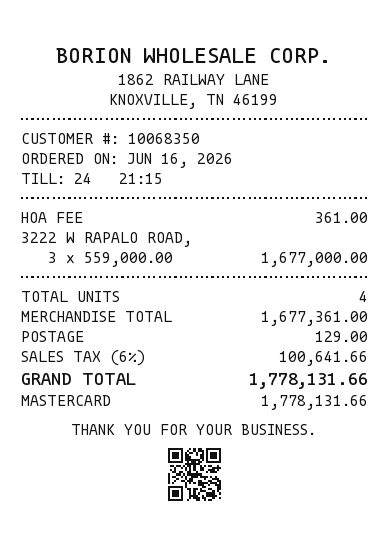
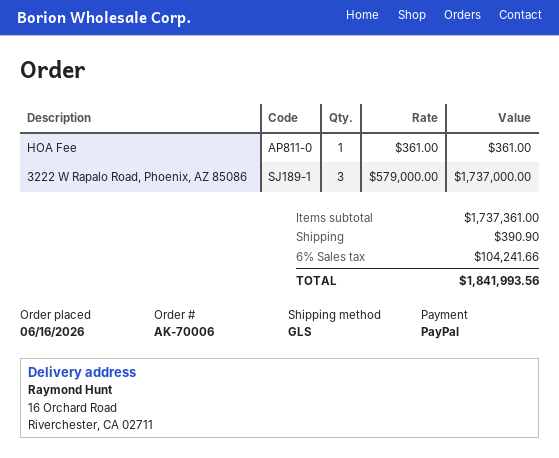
payment method: Mastercard -> PayPal
3222 W RAPALO ROAD,: 3 x 559000.00 = 1677000.00 -> 3 x 579000.00 = 1737000.00
subtotal: 1677361.00 -> 1737361.00
shipping: 129.00 -> 390.90
tax: 6% = 100641.66 -> 6% = 104241.66
total: 1778131.66 -> 1841993.56

